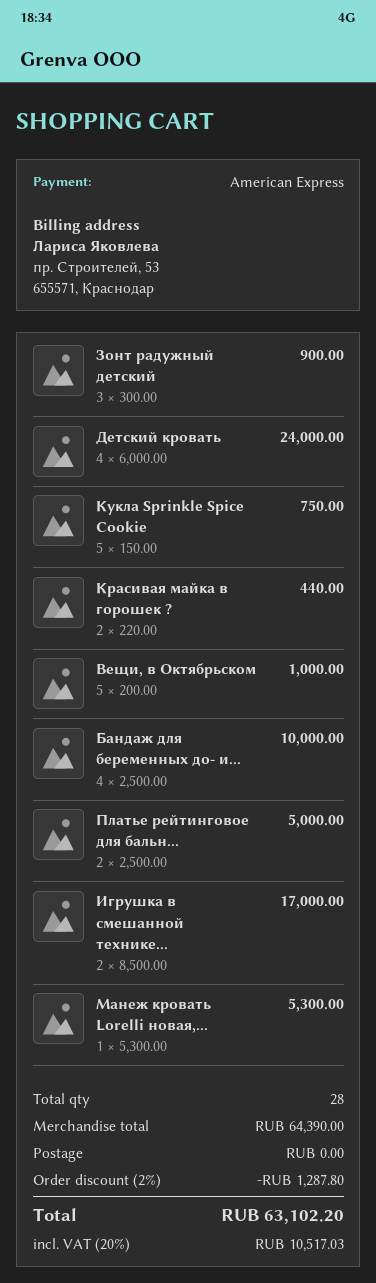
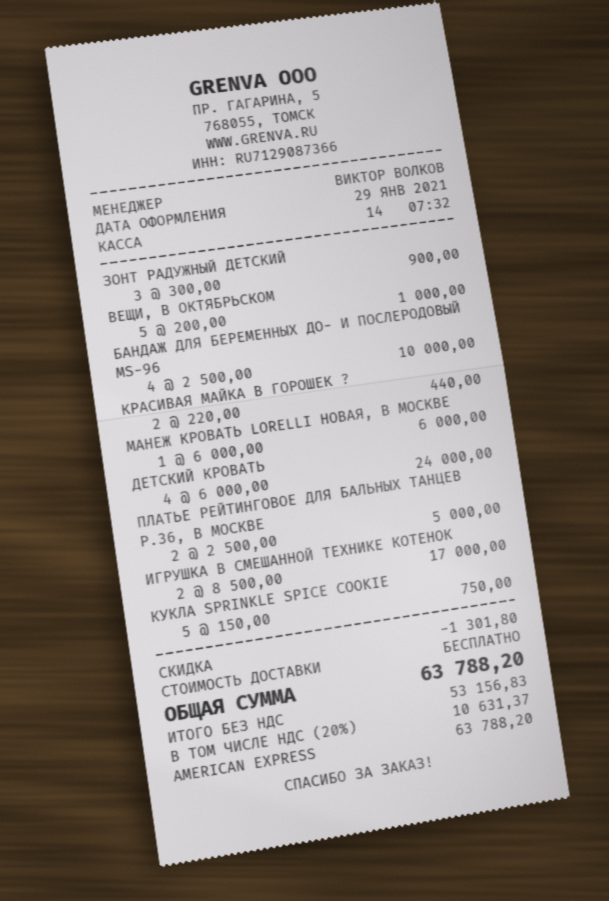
Манеж кровать Lorelli новая,...: 1 x 5300.00 = 5300.00 -> 1 x 6000.00 = 6000.00
discount: 1287.80 -> 1301.80
tax: 20% = 10517.03 -> 20% = 10631.37
total: 63102.20 -> 63788.20

